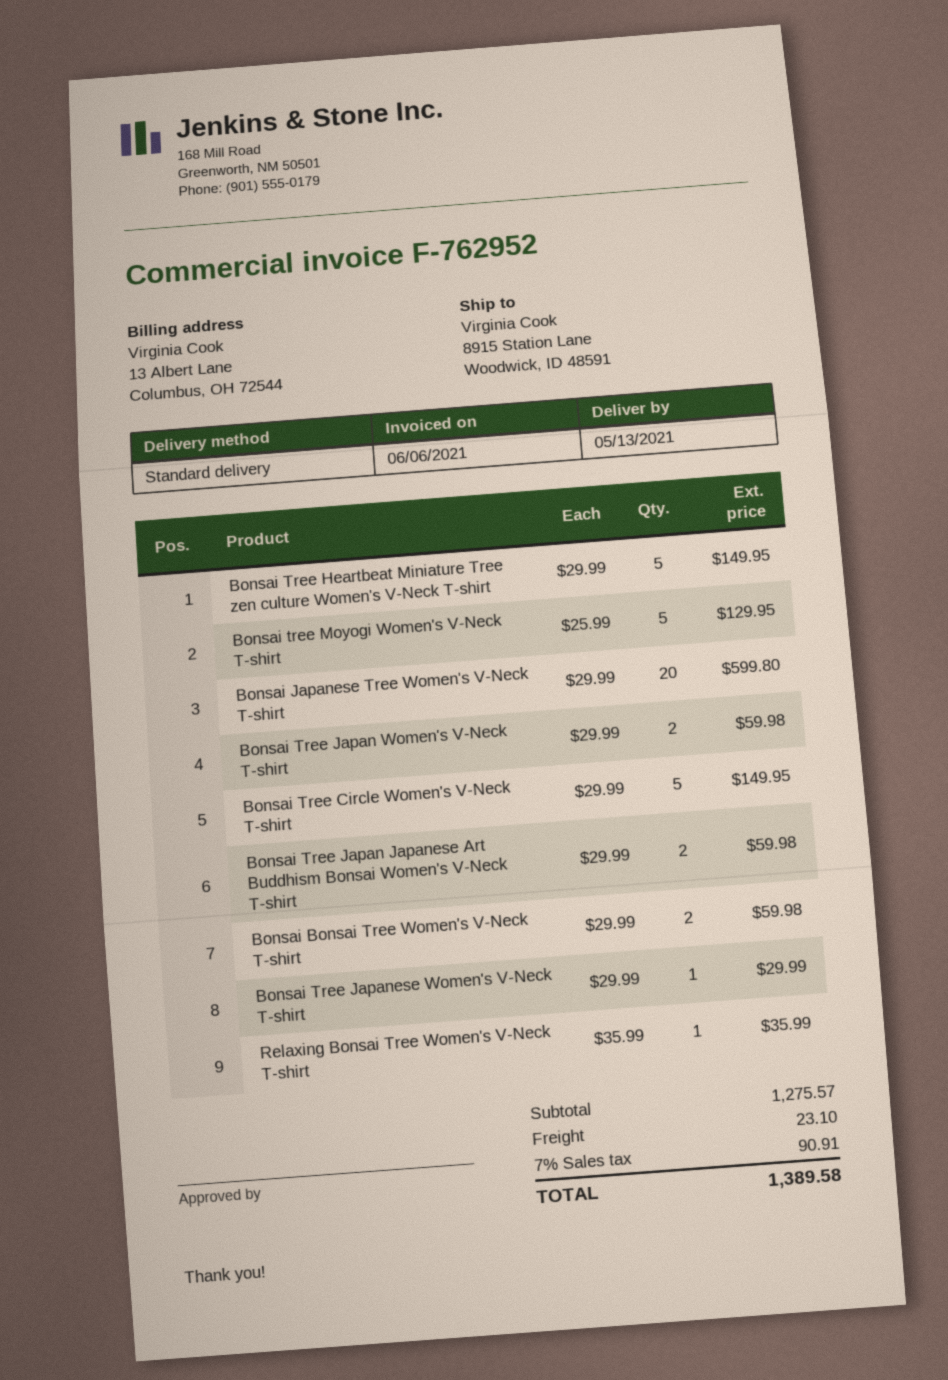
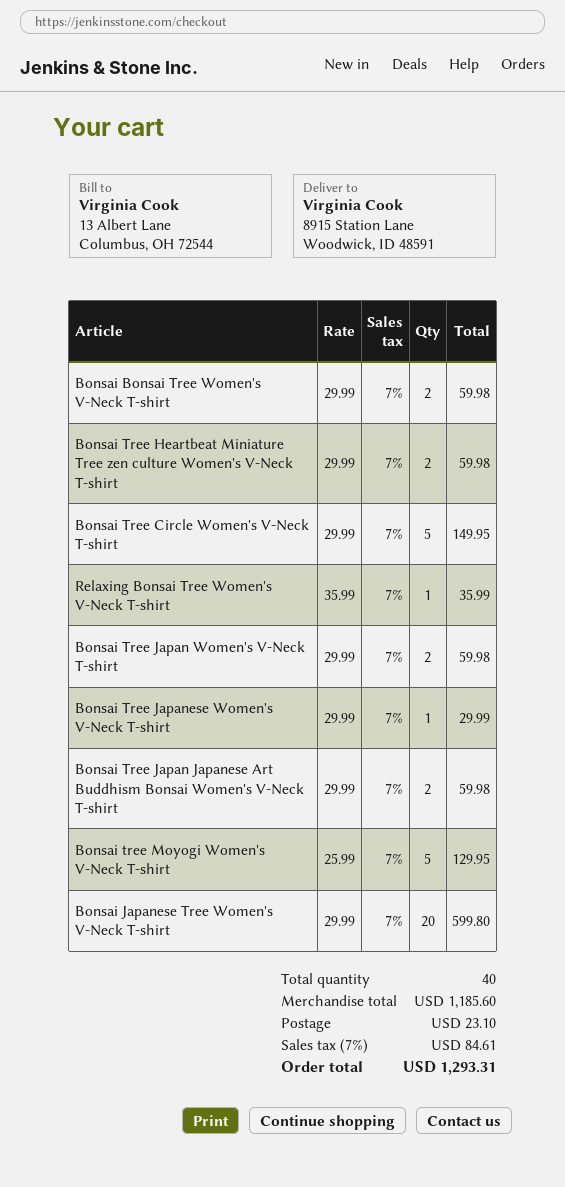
Bonsai Tree Heartbeat Miniature Tree zen culture Women's V-Neck T-shirt: 5 x 29.99 = 149.95 -> 2 x 29.99 = 59.98
subtotal: 1275.57 -> 1185.60
tax: 7% = 90.91 -> 7% = 84.61
total: 1389.58 -> 1293.31

